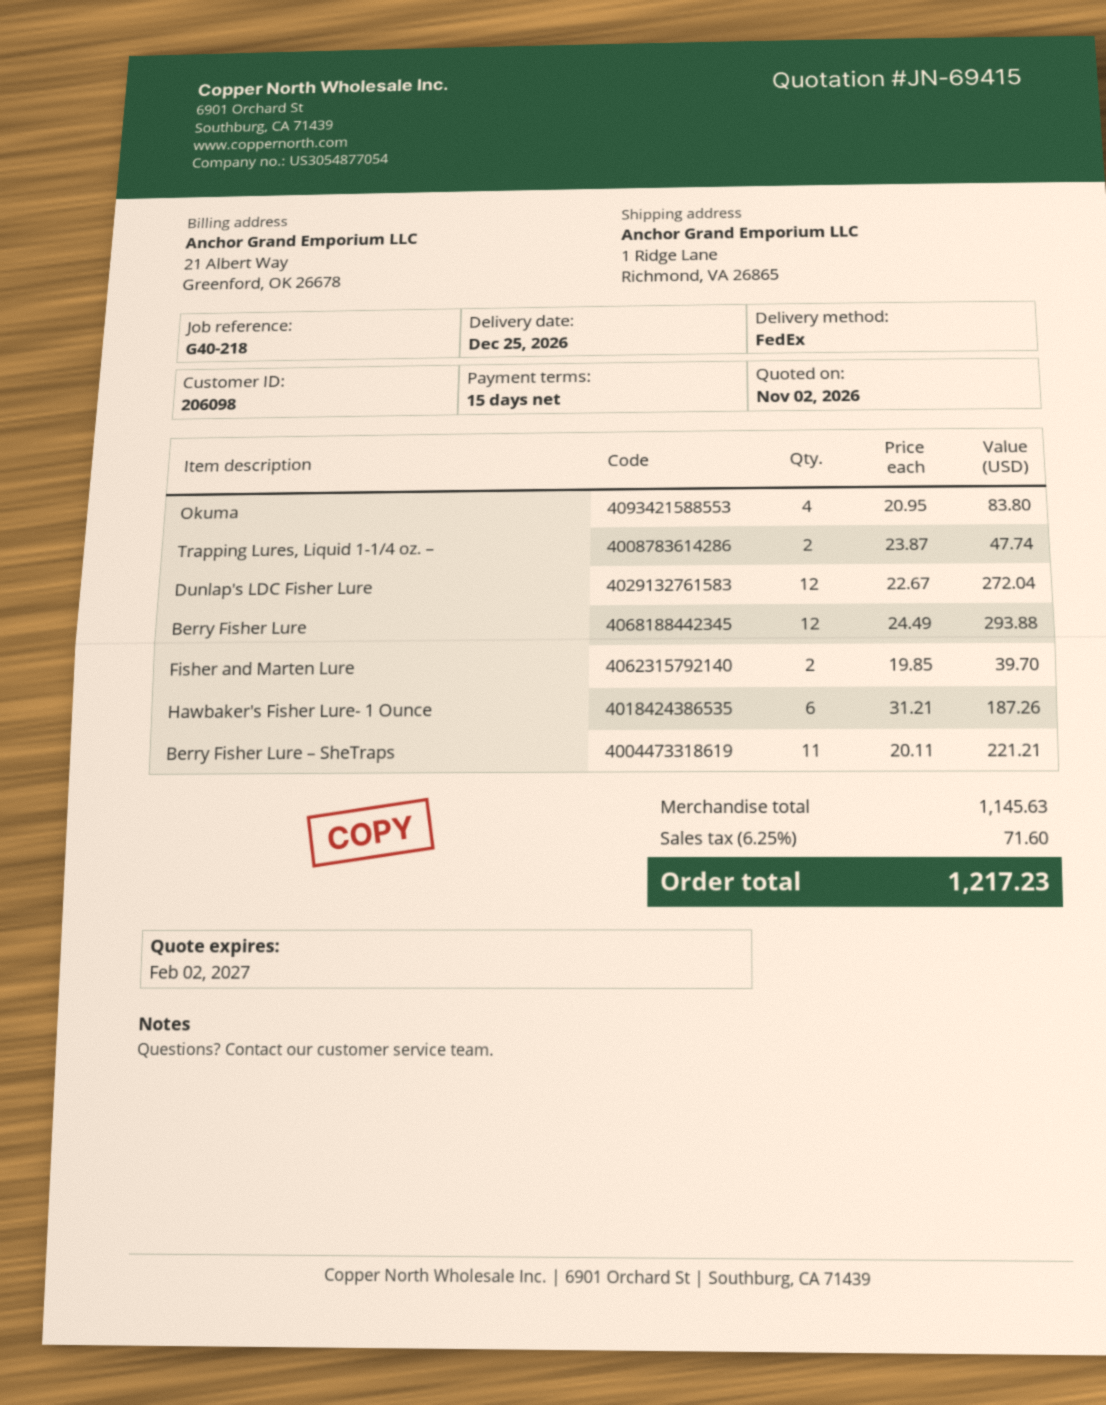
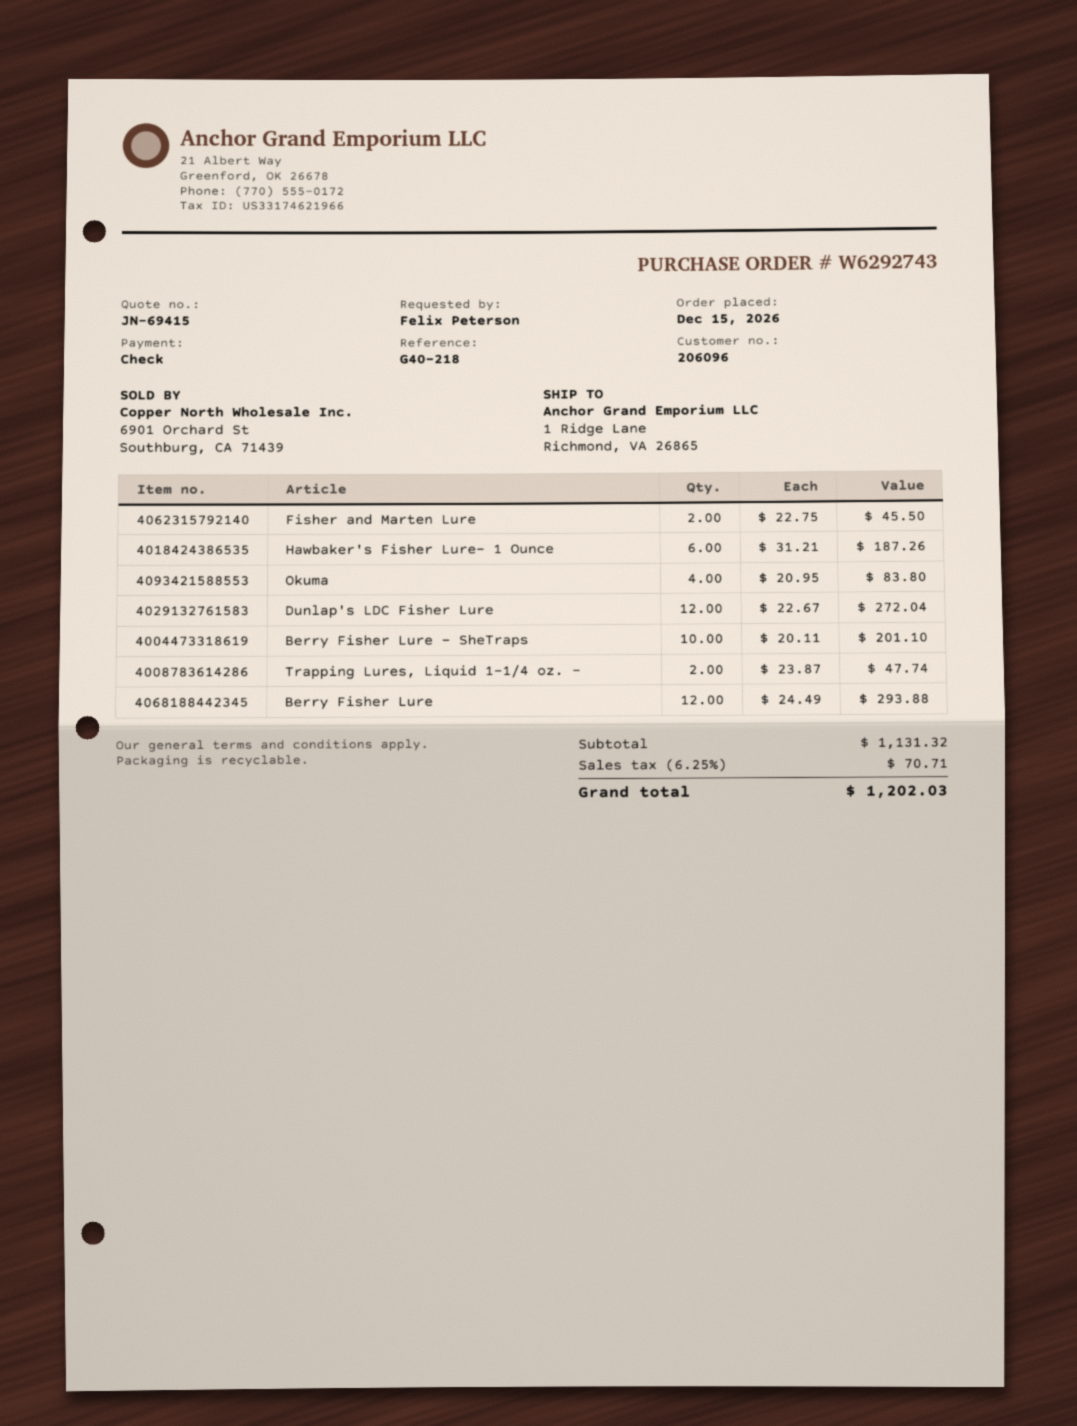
customer number: 206098 -> 206096
Fisher and Marten Lure: 2 x 19.85 = 39.70 -> 2 x 22.75 = 45.50
Berry Fisher Lure – SheTraps: 11 x 20.11 = 221.21 -> 10 x 20.11 = 201.10
subtotal: 1145.63 -> 1131.32
tax: 6.25% = 71.60 -> 6.25% = 70.71
total: 1217.23 -> 1202.03

